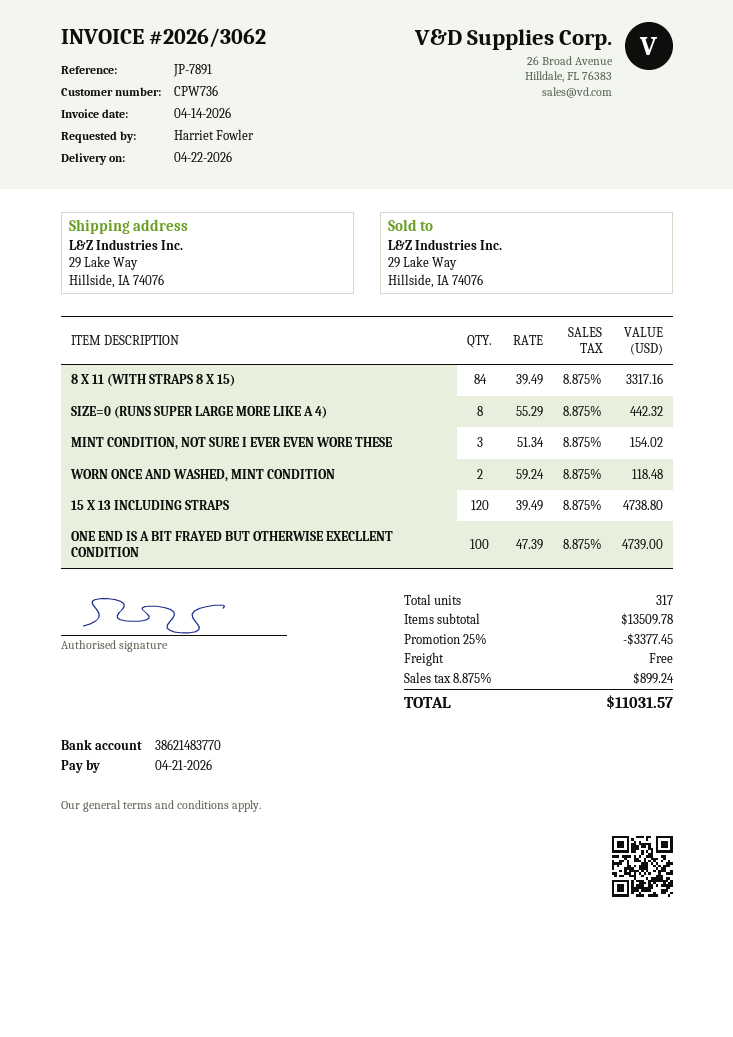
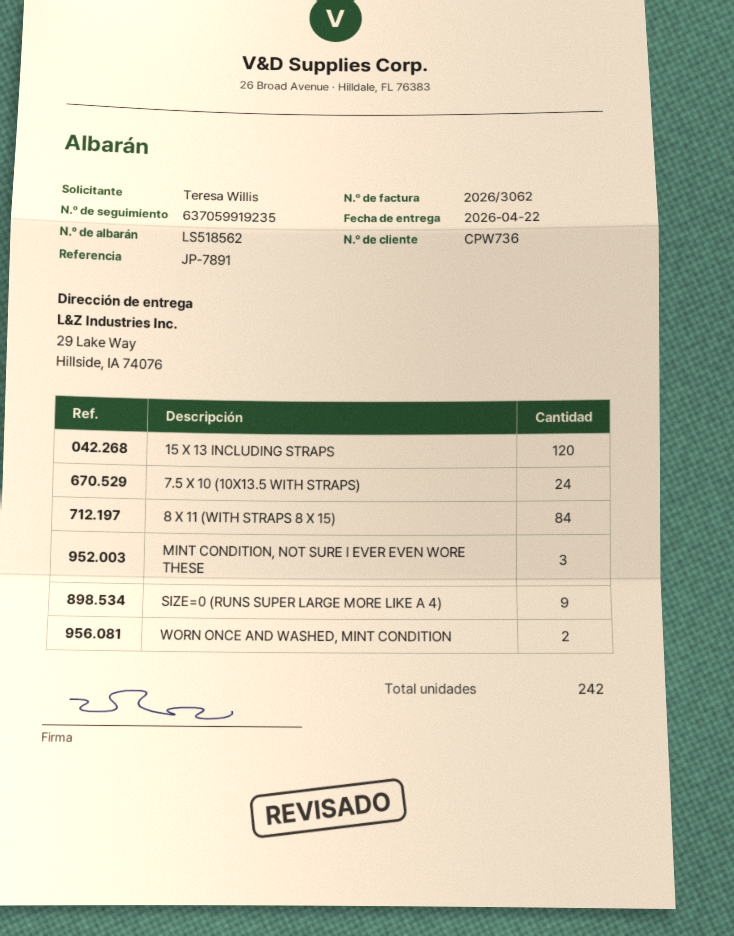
ordered by: Harriet Fowler -> Teresa Willis
SIZE=0 (RUNS SUPER LARGE MORE LIKE A 4): 8 -> 9
ONE END IS A BIT FRAYED BUT OTHERWISE EXECLLENT CONDITION: 100 -> none
7.5 X 10 (10X13.5 WITH STRAPS): none -> 24
total quantity: 317 -> 242

